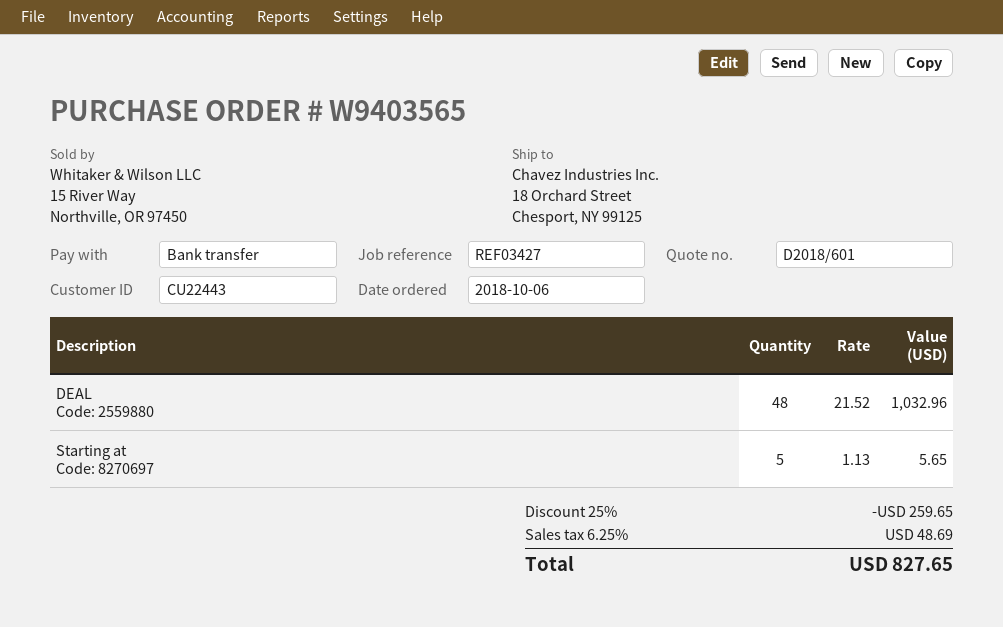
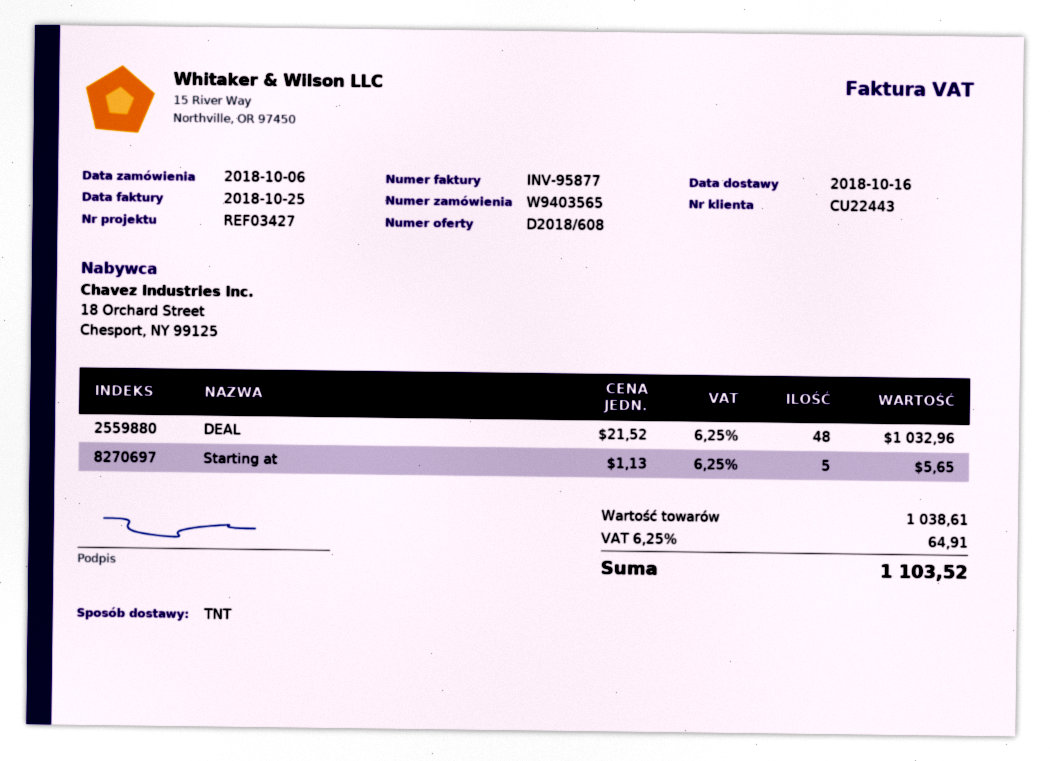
quote number: D2018/601 -> D2018/608
discount: 25% = 259.65 -> none
tax: 6.25% = 48.69 -> 6.25% = 64.91
total: 827.65 -> 1103.52

